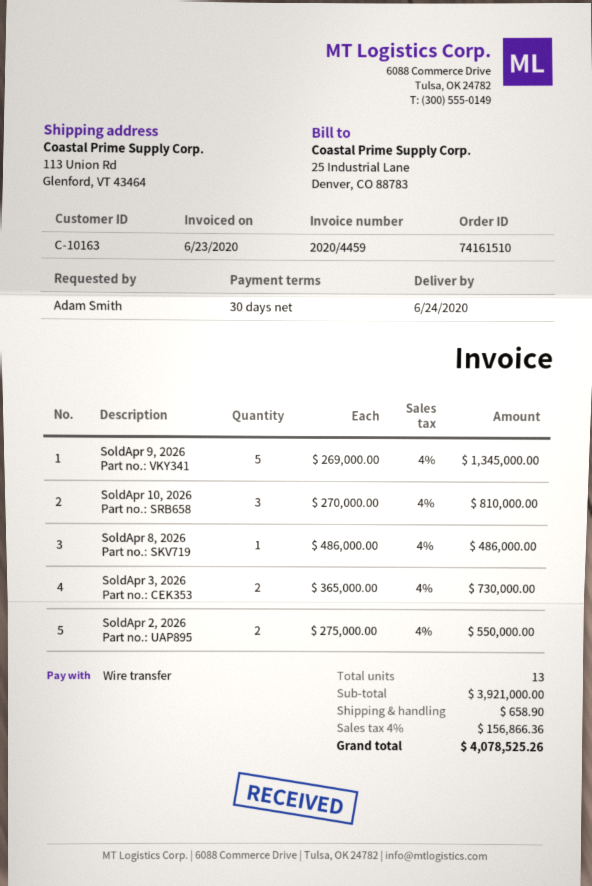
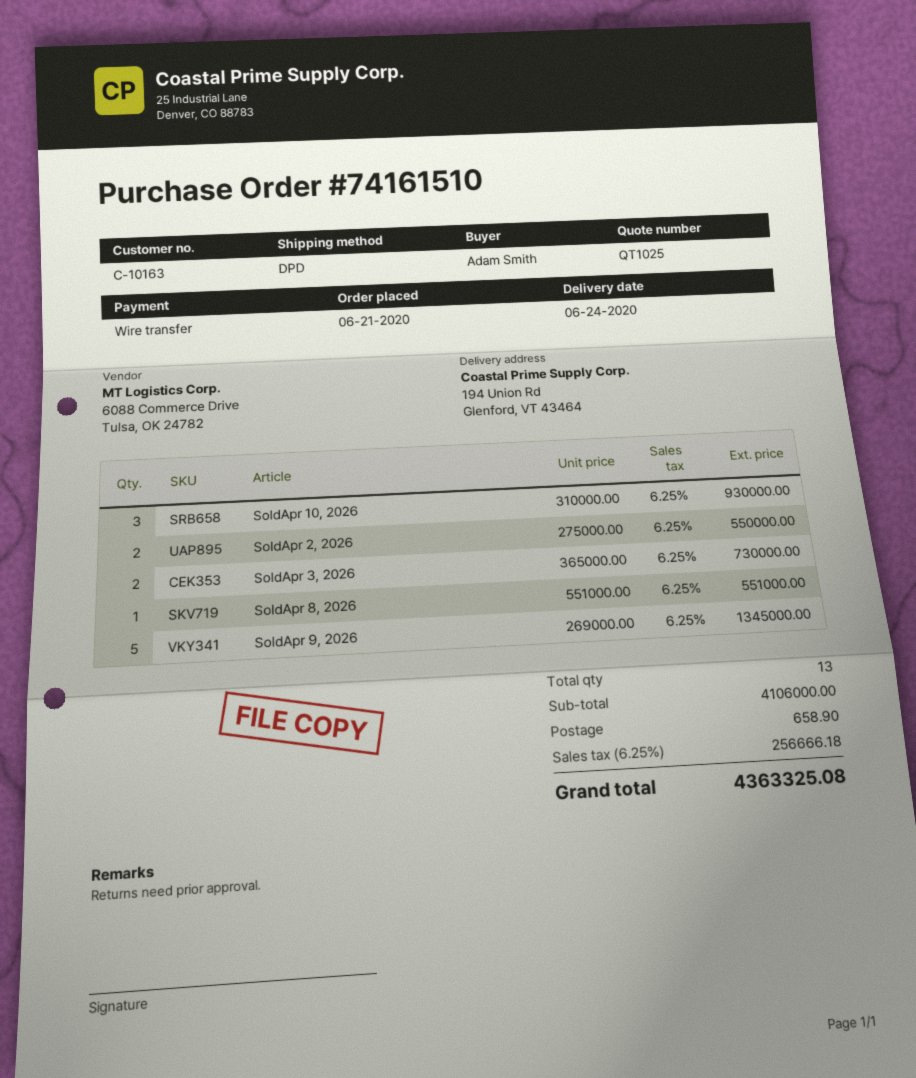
ship to: 113 Union Rd, Glenford, VT 43464 -> 194 Union Rd, Glenford, VT 43464
SoldApr 10, 2026: 3 x 270000.00 = 810000.00 -> 3 x 310000.00 = 930000.00
SoldApr 8, 2026: 1 x 486000.00 = 486000.00 -> 1 x 551000.00 = 551000.00
subtotal: 3921000.00 -> 4106000.00
tax: 4% = 156866.36 -> 6.25% = 256666.18
total: 4078525.26 -> 4363325.08

